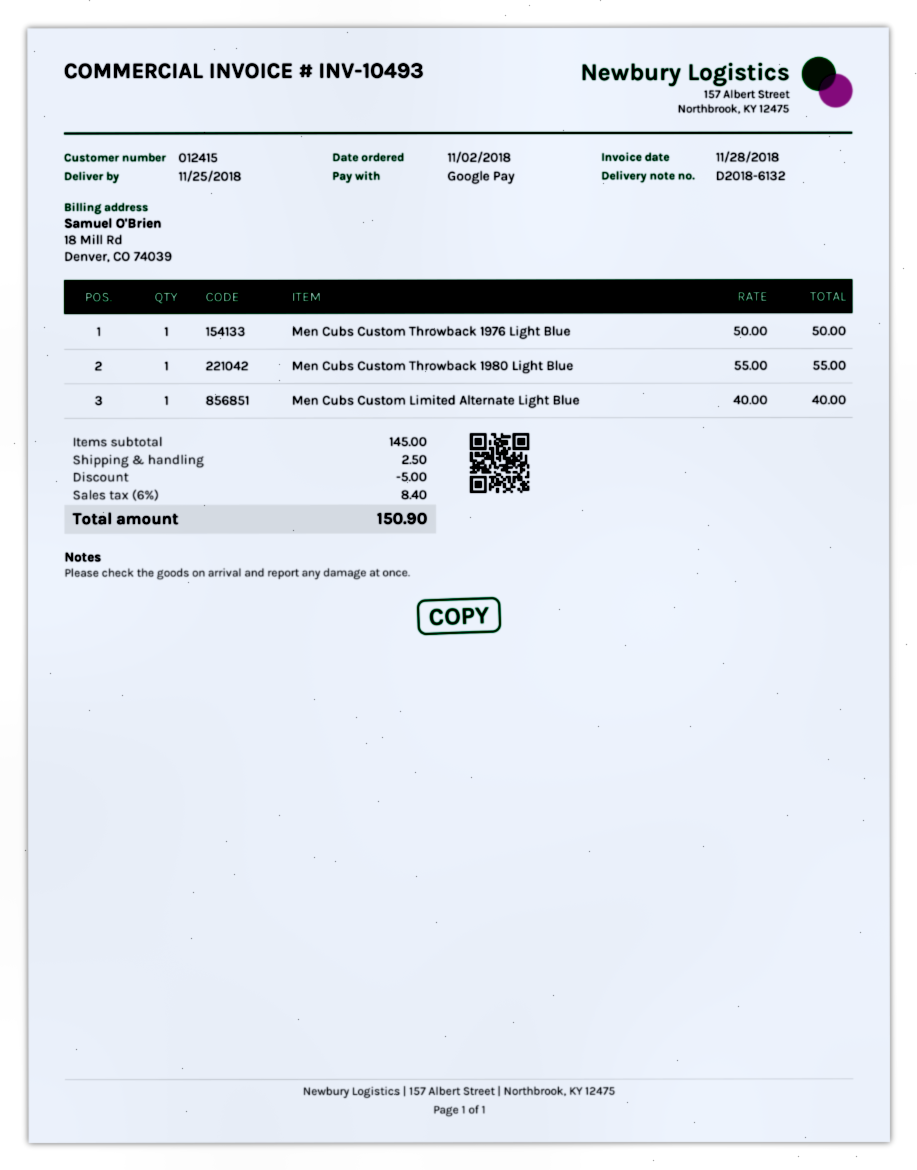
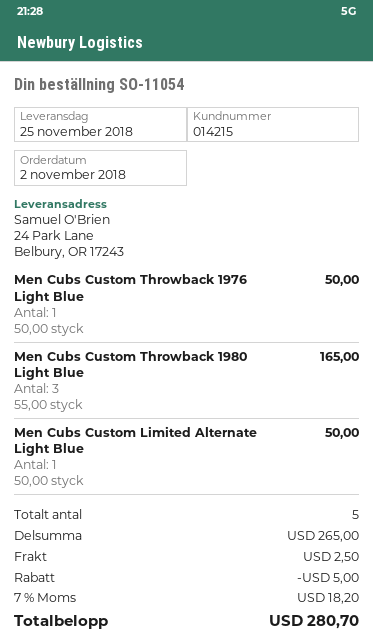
customer number: 012415 -> 014215
Men Cubs Custom Throwback 1980 Light Blue: 1 x 55.00 = 55.00 -> 3 x 55.00 = 165.00
Men Cubs Custom Limited Alternate Light Blue: 1 x 40.00 = 40.00 -> 1 x 50.00 = 50.00
subtotal: 145.00 -> 265.00
tax: 6% = 8.40 -> 7% = 18.20
total: 150.90 -> 280.70

